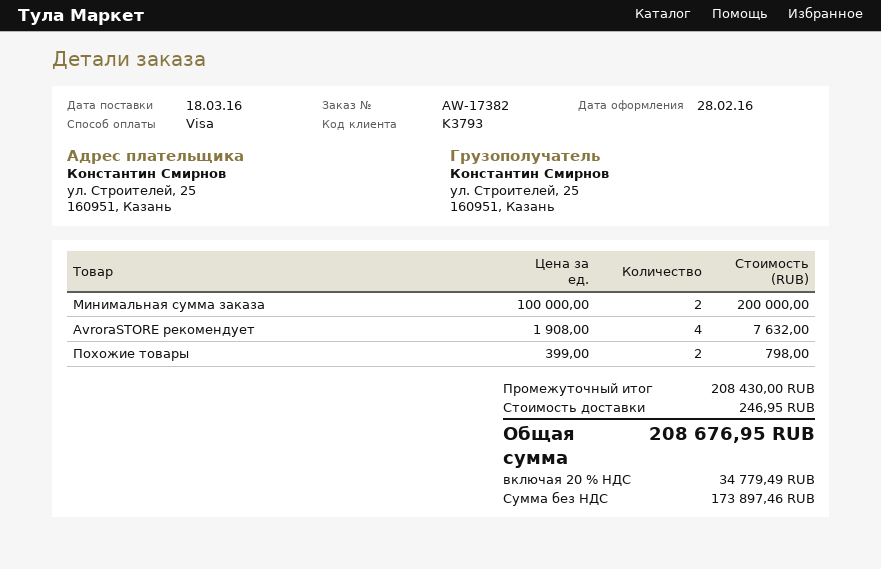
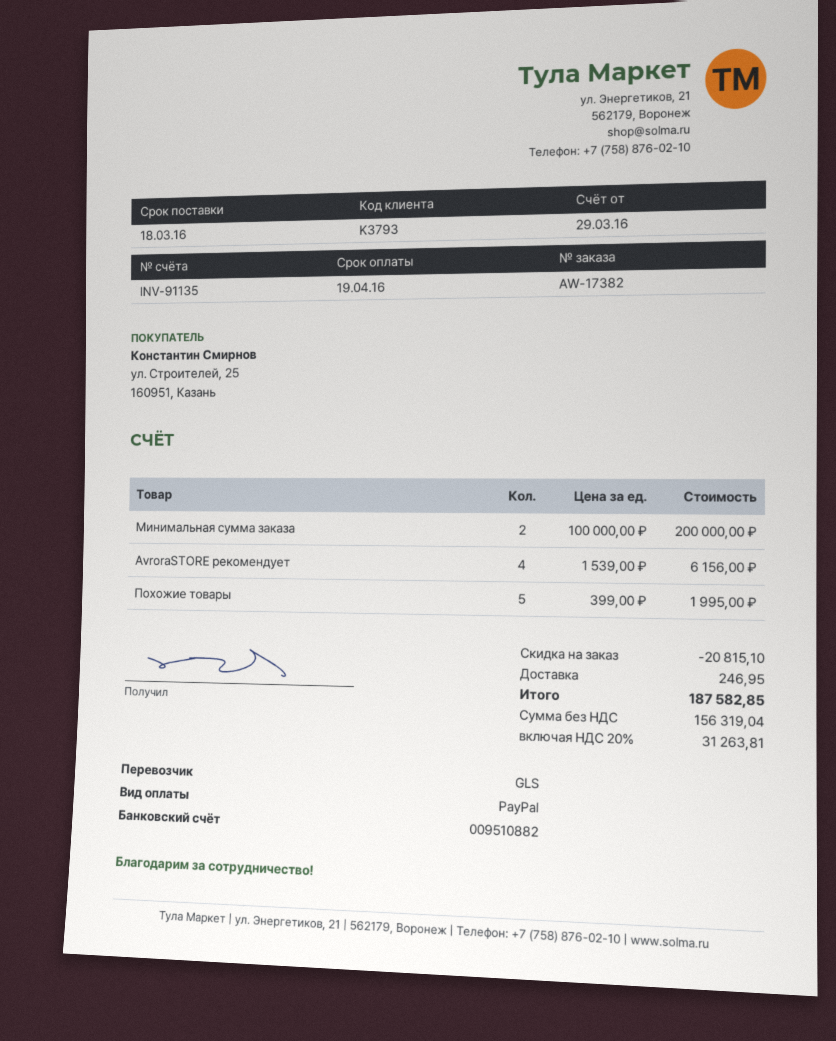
payment method: Visa -> PayPal
AvroraSTORE рекомендует: 4 x 1908.00 = 7632.00 -> 4 x 1539.00 = 6156.00
Похожие товары: 2 x 399.00 = 798.00 -> 5 x 399.00 = 1995.00
discount: none -> 20815.10
net: 173897.46 -> 156319.04
tax: 20% = 34779.49 -> 20% = 31263.81
total: 208676.95 -> 187582.85

